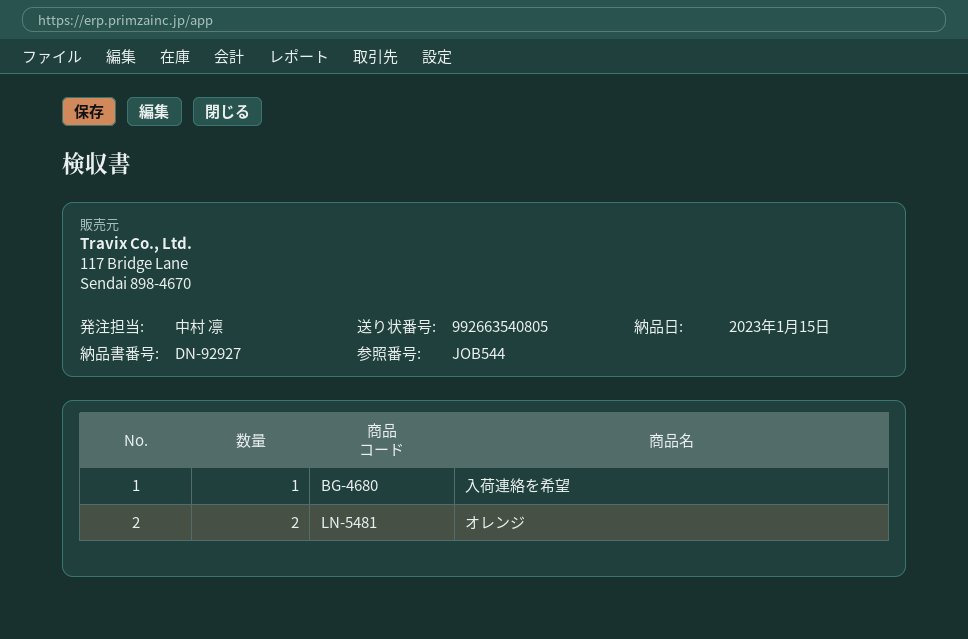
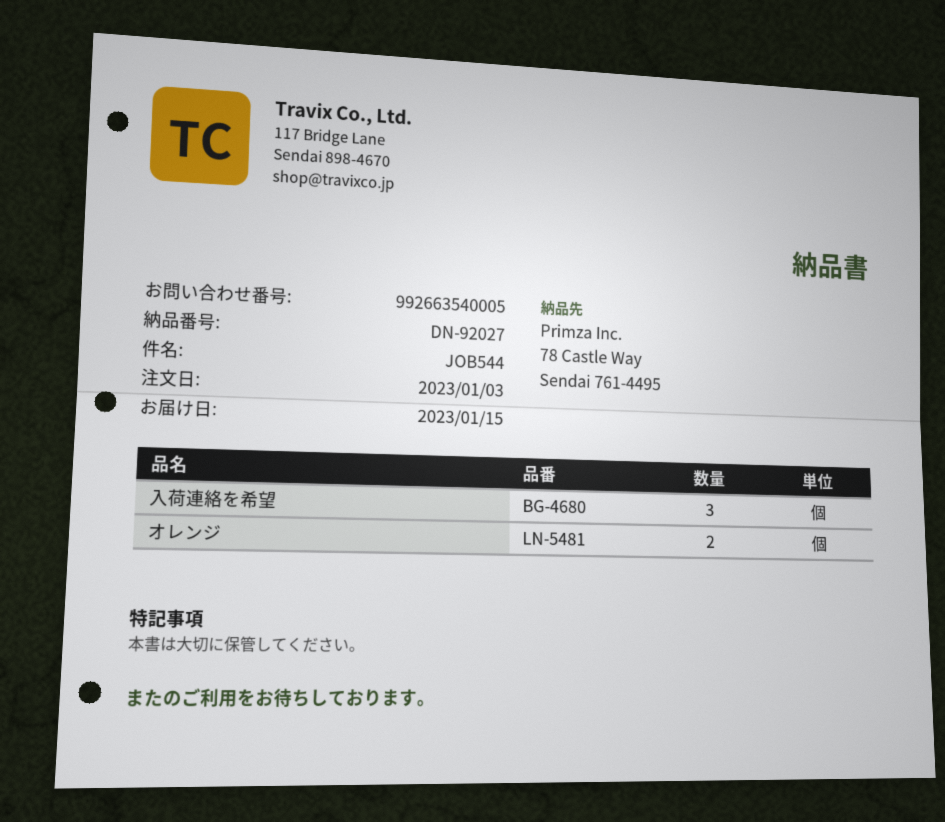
delivery note number: DN-92927 -> DN-92027
tracking number: 992663540805 -> 992663540005
入荷連絡を希望: 1 -> 3

